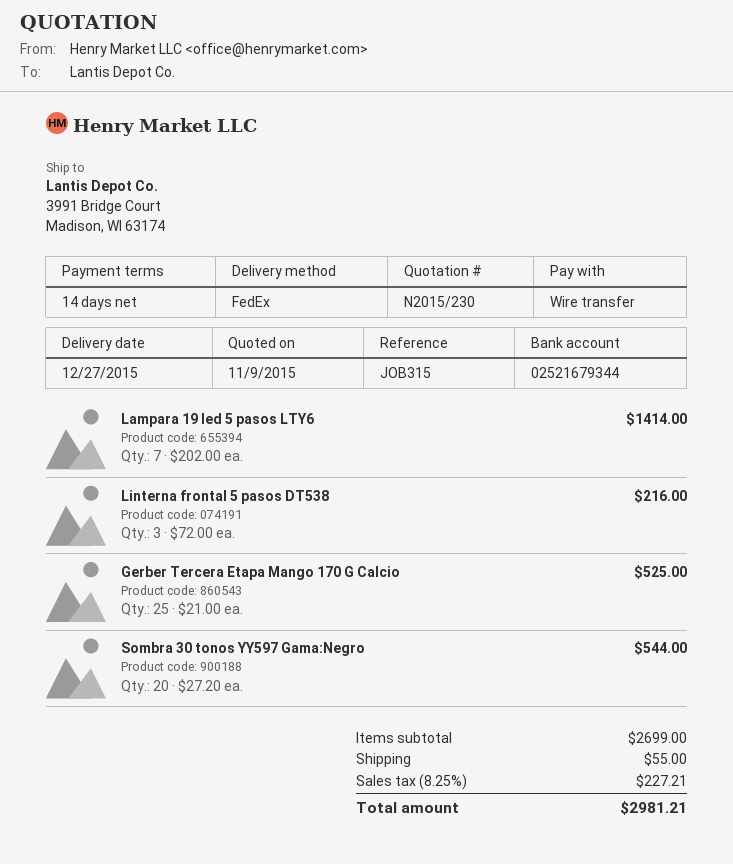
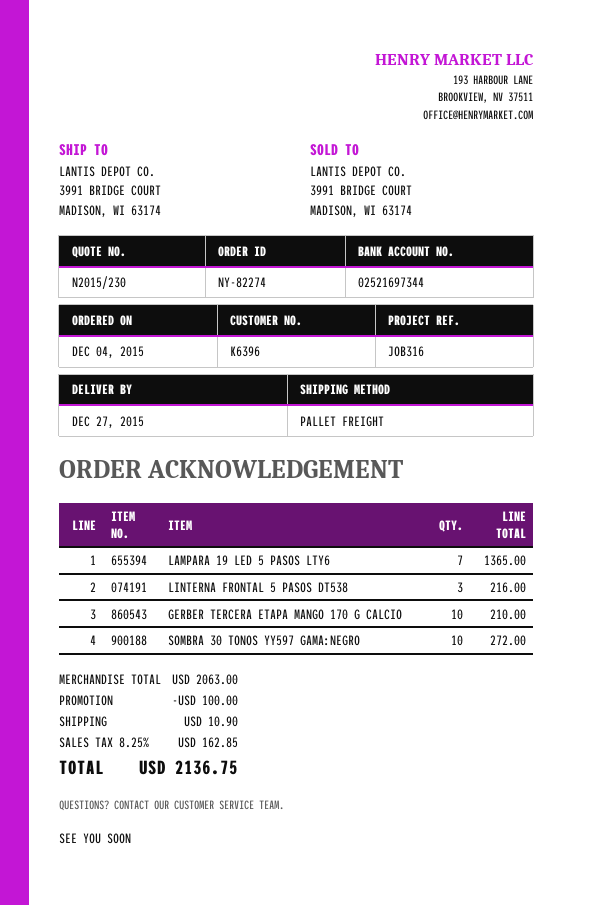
reference: JOB315 -> JOB316
bank account: 02521679344 -> 02521697344
shipping method: FedEx -> pallet freight
Lampara 19 led 5 pasos LTY6: 7 for 1414.00 -> 7 for 1365.00
Gerber Tercera Etapa Mango 170 G Calcio: 25 for 525.00 -> 10 for 210.00
Sombra 30 tonos YY597 Gama:Negro: 20 for 544.00 -> 10 for 272.00
subtotal: 2699.00 -> 2063.00
discount: none -> 100.00
shipping: 55.00 -> 10.90
tax: 8.25% = 227.21 -> 8.25% = 162.85
total: 2981.21 -> 2136.75

